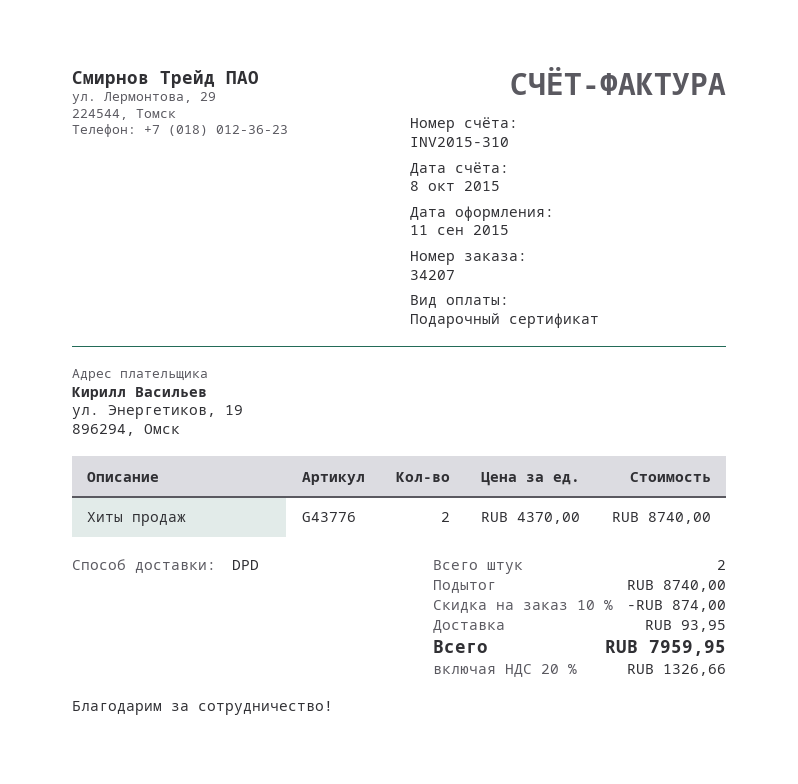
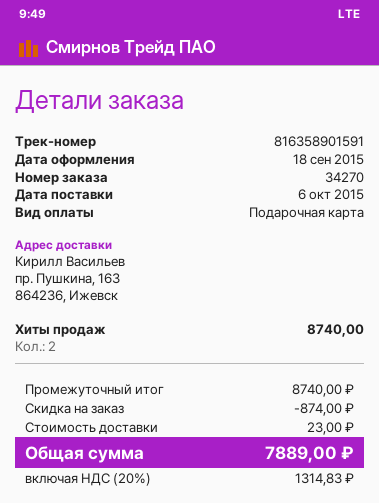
order number: 34207 -> 34270
order date: 2015-09-11 -> 2015-09-18
shipping: 93.95 -> 23.00
tax: 20% = 1326.66 -> 20% = 1314.83
total: 7959.95 -> 7889.00

